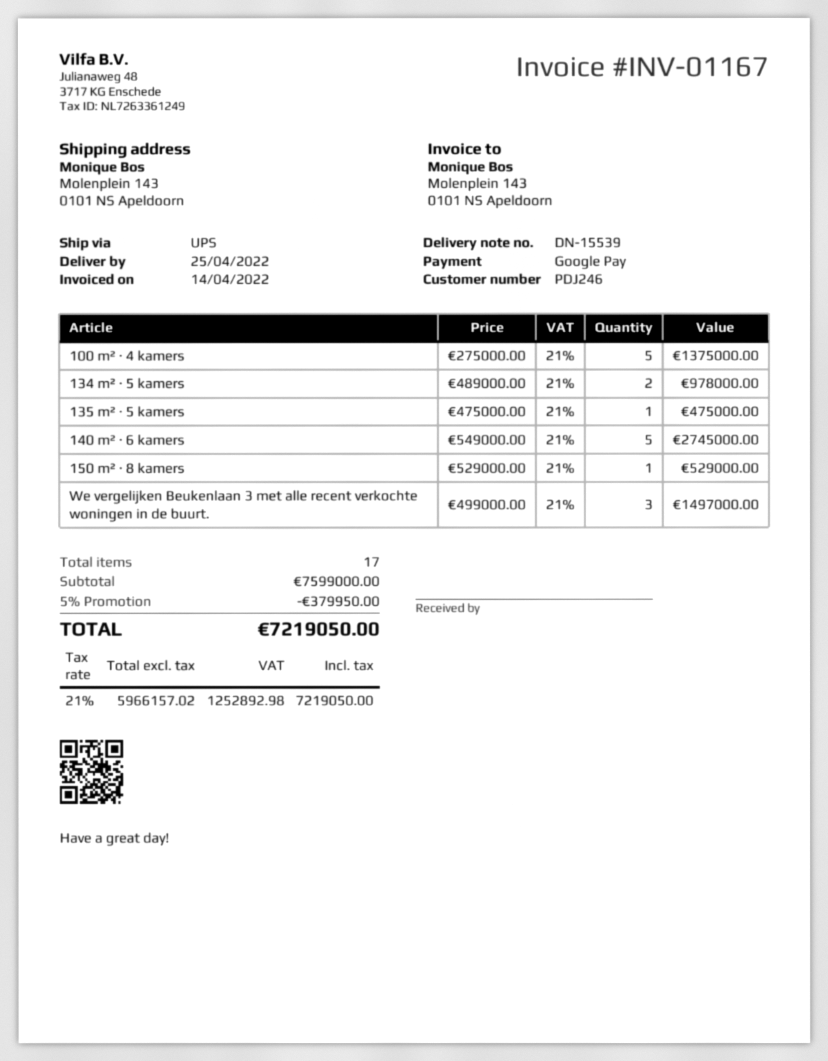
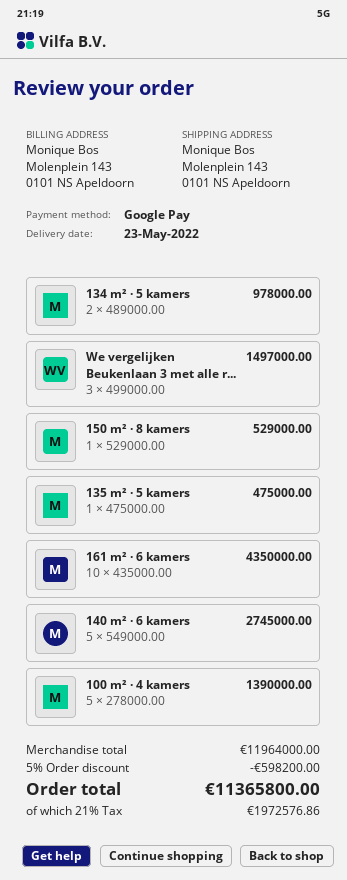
delivery date: 2022-04-25 -> 2022-05-23
100 m² · 4 kamers: 5 x 275000.00 = 1375000.00 -> 5 x 278000.00 = 1390000.00
161 m² · 6 kamers: none -> 10 x 435000.00 = 4350000.00
subtotal: 7599000.00 -> 11964000.00
discount: 5% = 379950.00 -> 5% = 598200.00
tax: 21% = 1252892.98 -> 21% = 1972576.86
total: 7219050.00 -> 11365800.00

